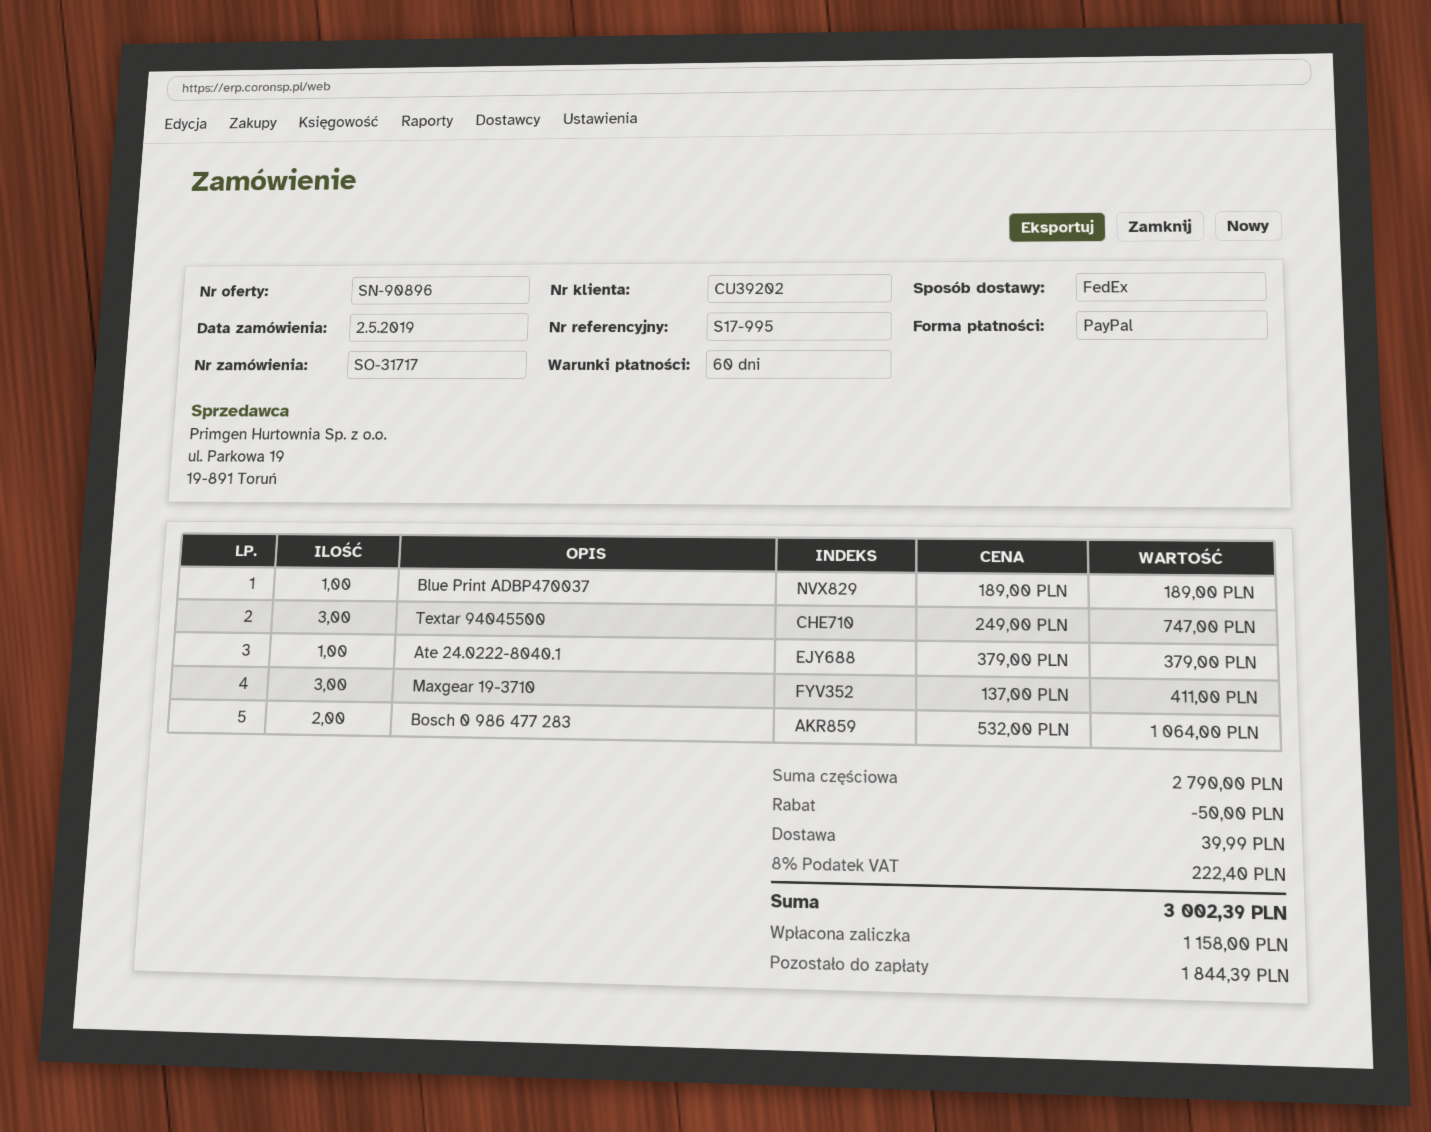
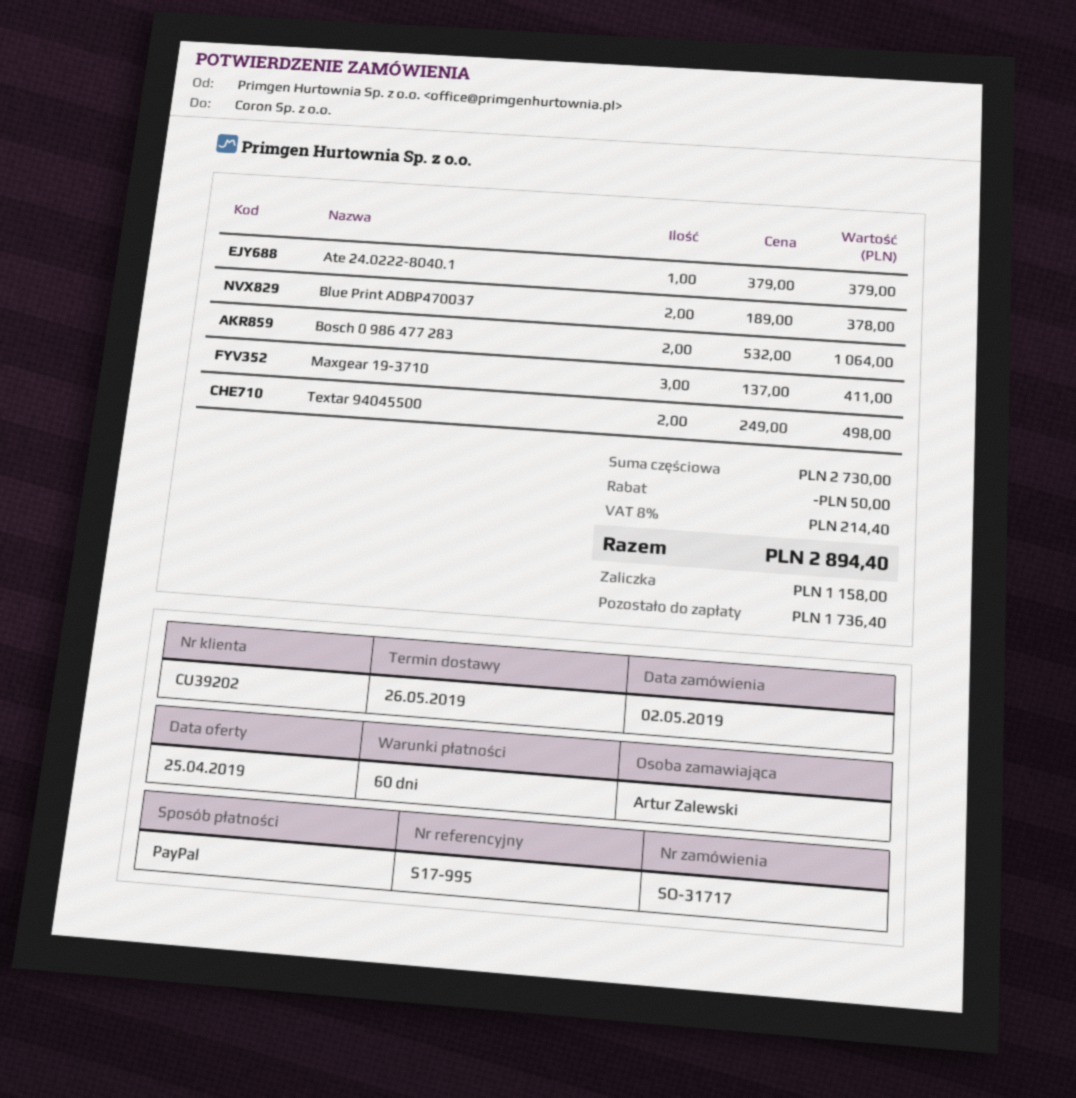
Blue Print ADBP470037: 1 x 189.00 = 189.00 -> 2 x 189.00 = 378.00
Textar 94045500: 3 x 249.00 = 747.00 -> 2 x 249.00 = 498.00
subtotal: 2790.00 -> 2730.00
shipping: 39.99 -> none
tax: 8% = 222.40 -> 8% = 214.40
total: 3002.39 -> 2894.40
balance: 1844.39 -> 1736.40

